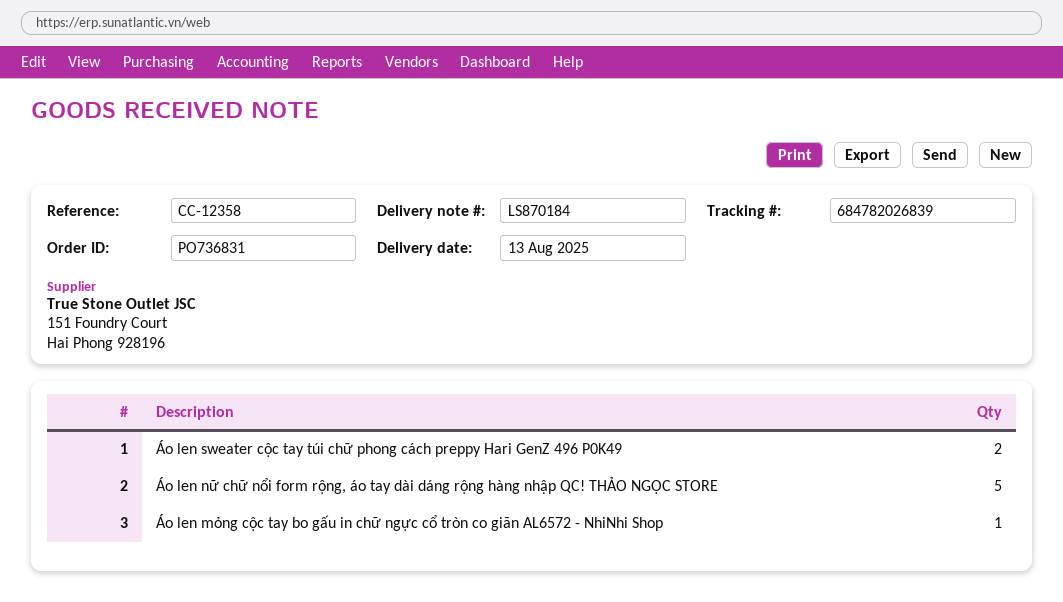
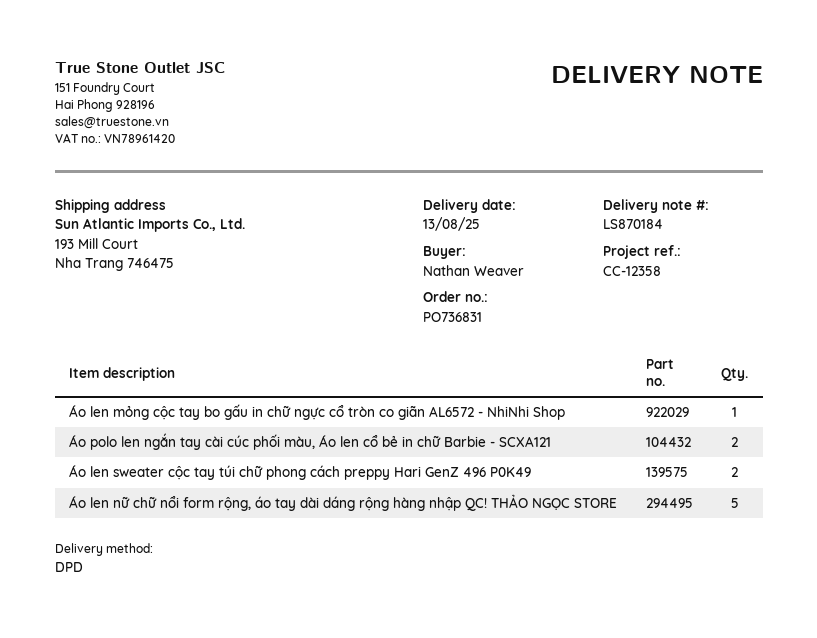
Áo polo len ngắn tay cài cúc phối màu, Áo len cổ bẻ in chữ Barbie - SCXA121: none -> 2

